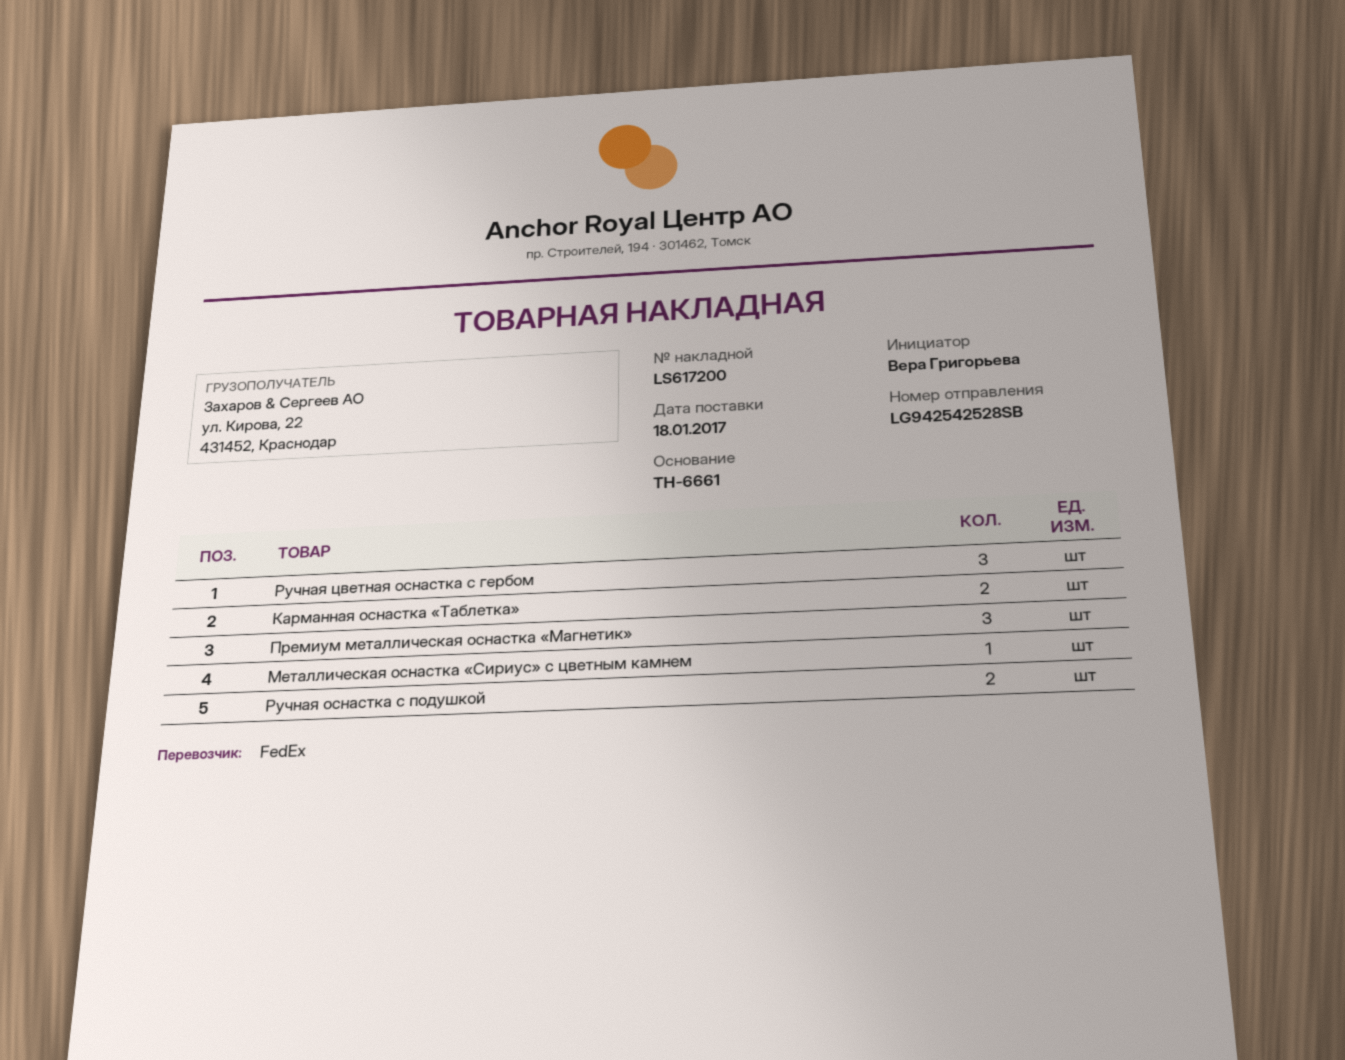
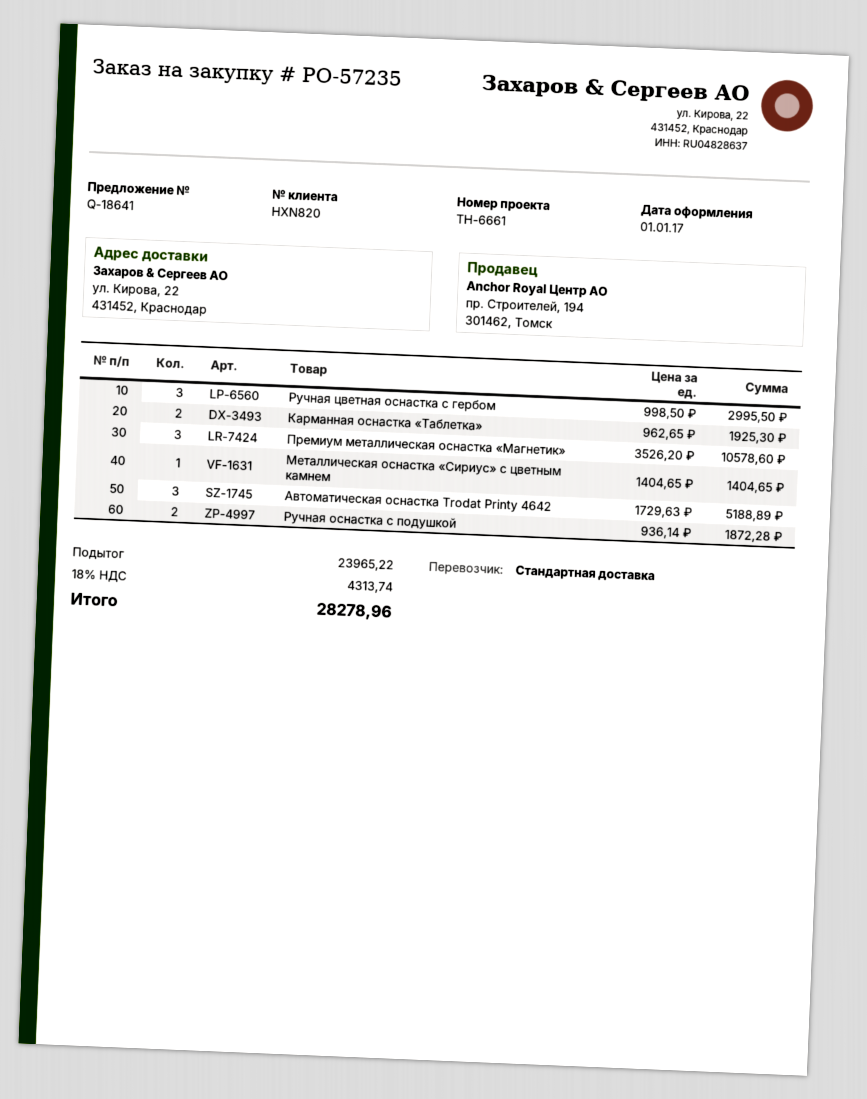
shipping method: FedEx -> standard
Автоматическая оснастка Trodat Printy 4642: none -> 3

